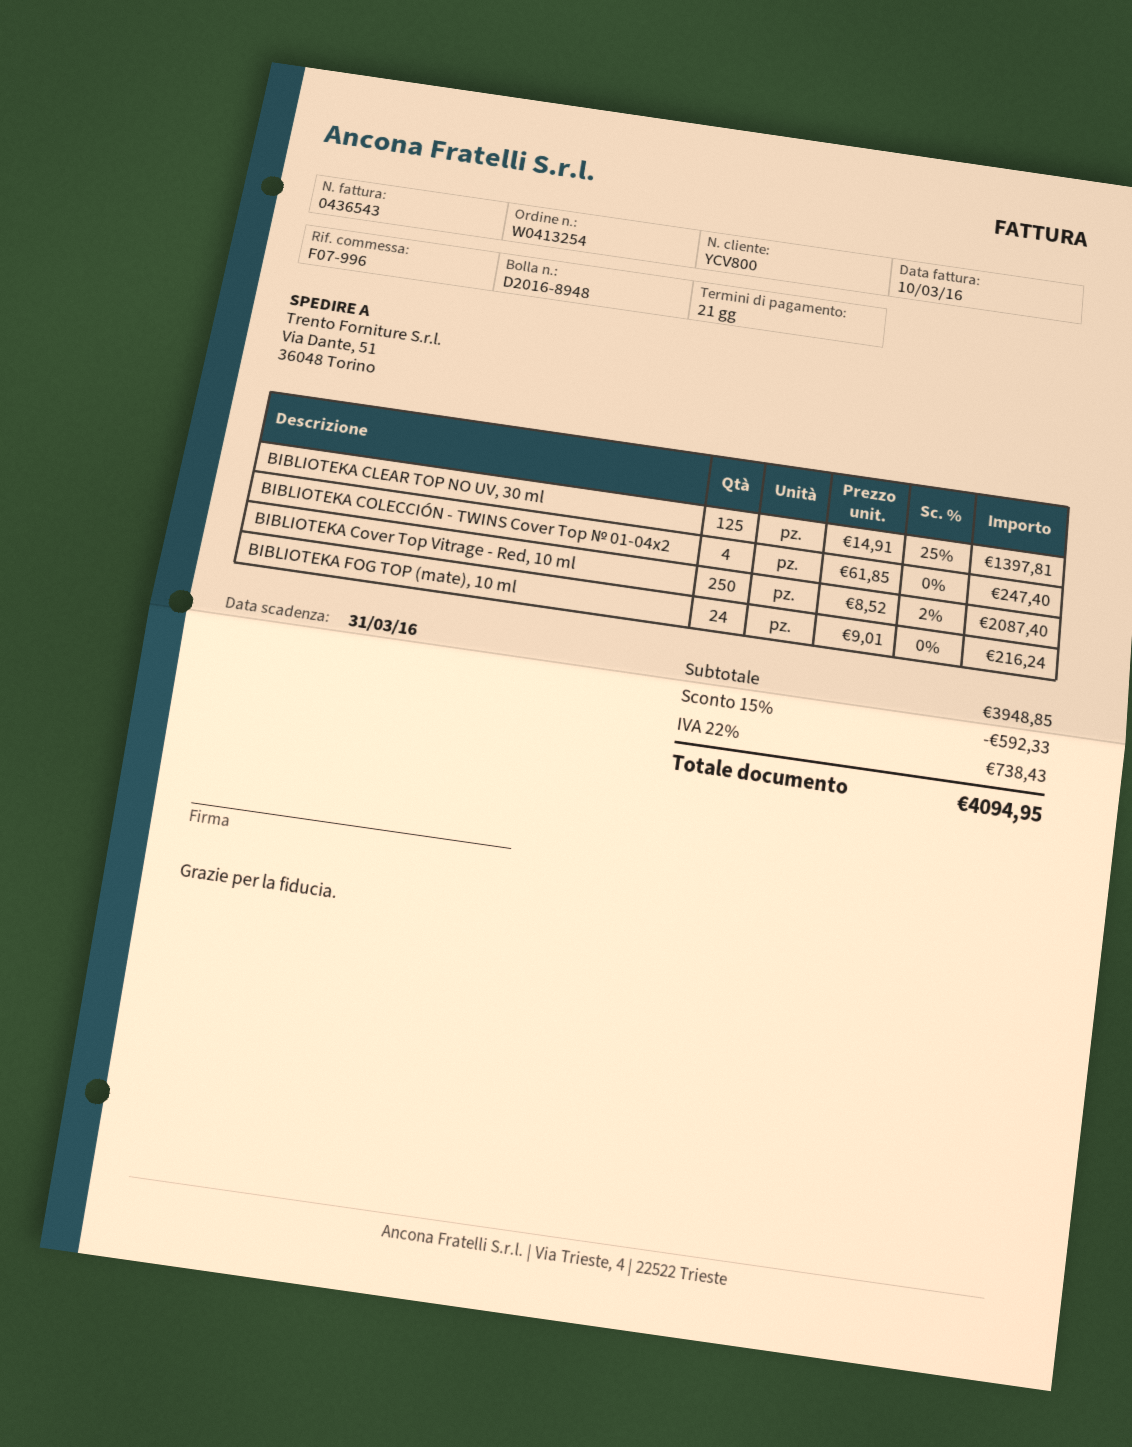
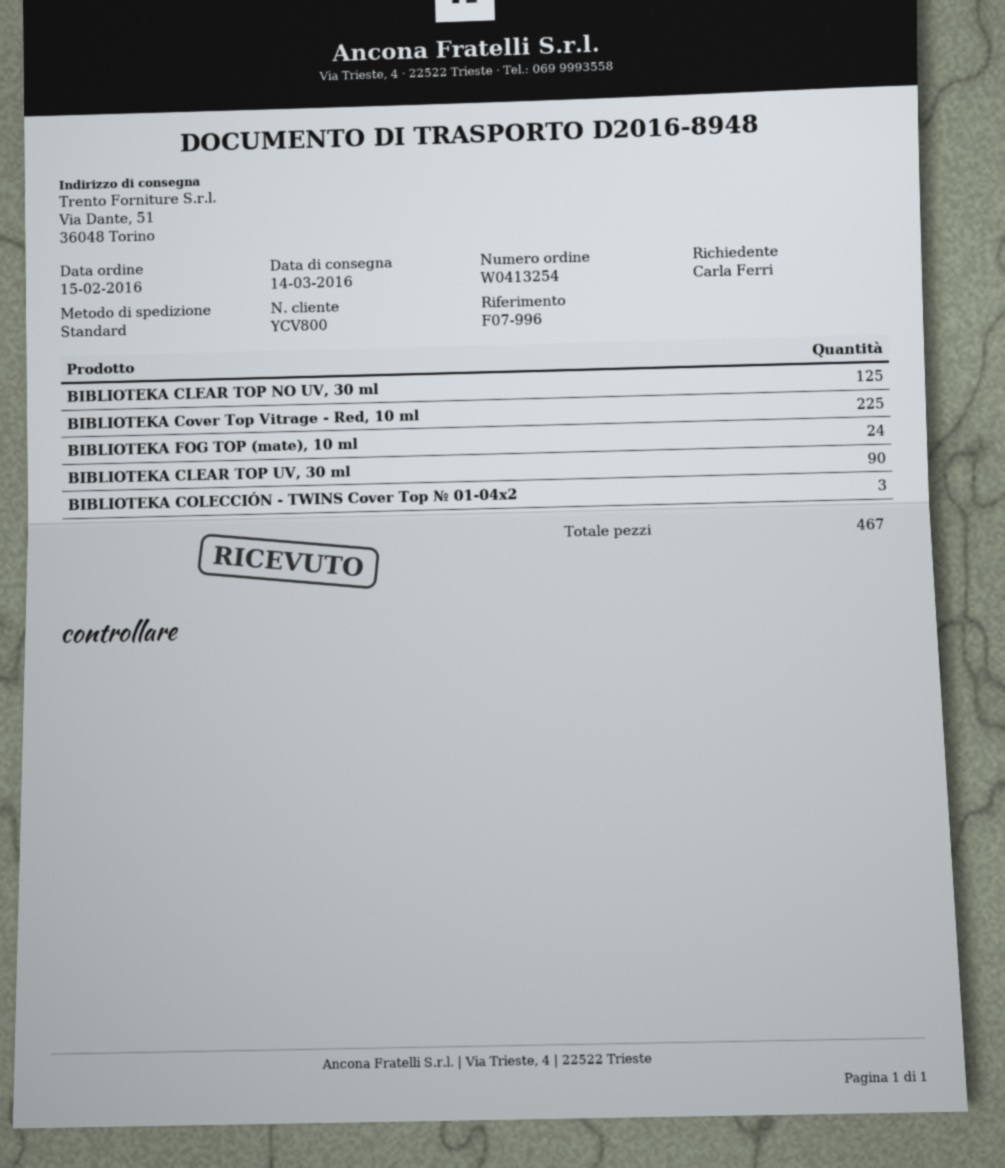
BIBLIOTEKA COLECCIÓN - TWINS Сover Top № 01-04х2: 4 -> 3
BIBLIOTEKA Cover Top Vitrage - Red, 10 ml: 250 -> 225
BIBLIOTEKA CLEAR TOP UV, 30 ml: none -> 90

